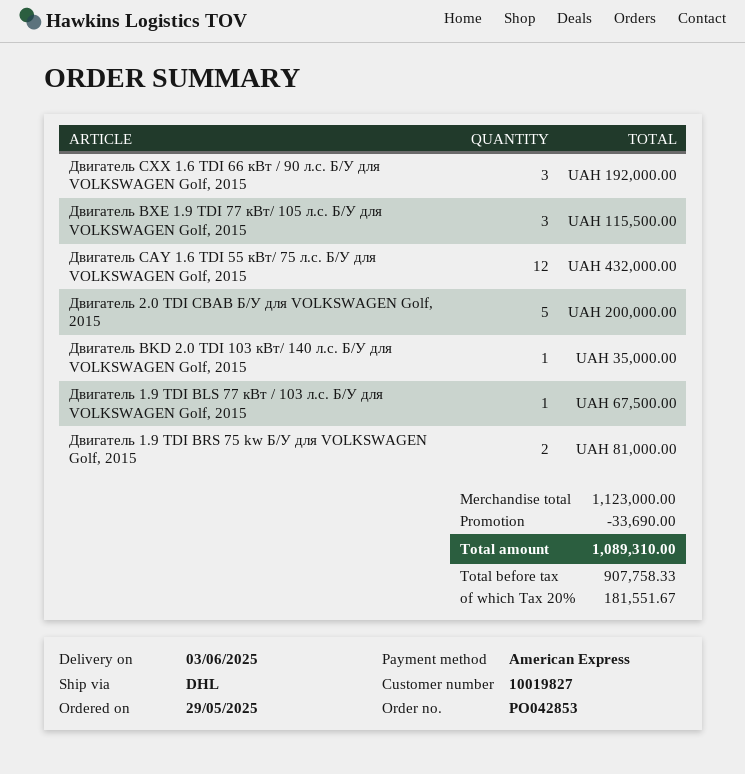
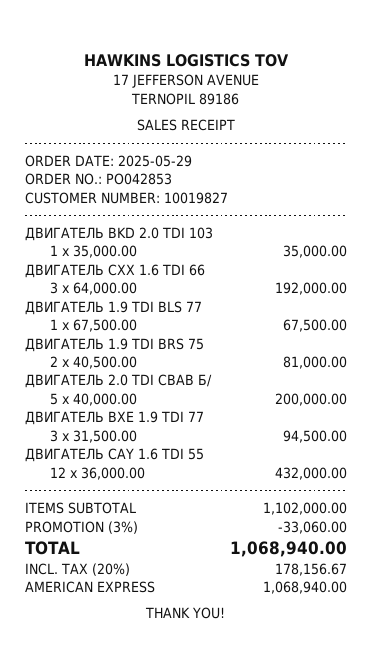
Двигатель BXE 1.9 TDI 77 кВт/ 105 л.с. Б/У для VOLKSWAGEN Golf, 2015: 3 for 115500.00 -> 3 for 94500.00
subtotal: 1123000.00 -> 1102000.00
discount: 33690.00 -> 33060.00
tax: 20% = 181551.67 -> 20% = 178156.67
total: 1089310.00 -> 1068940.00

